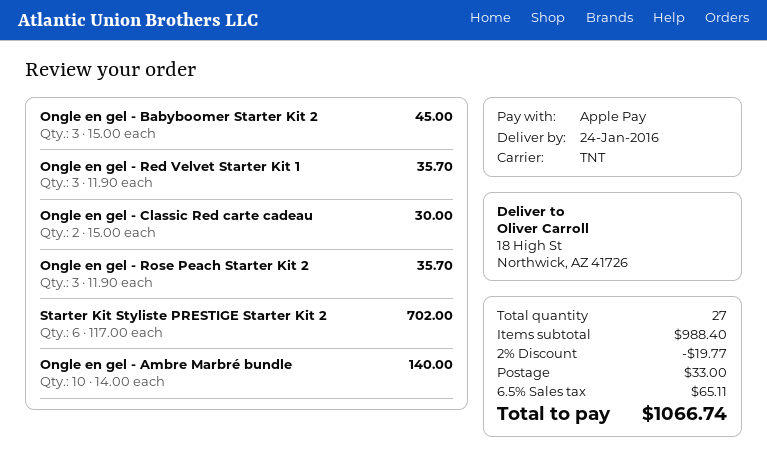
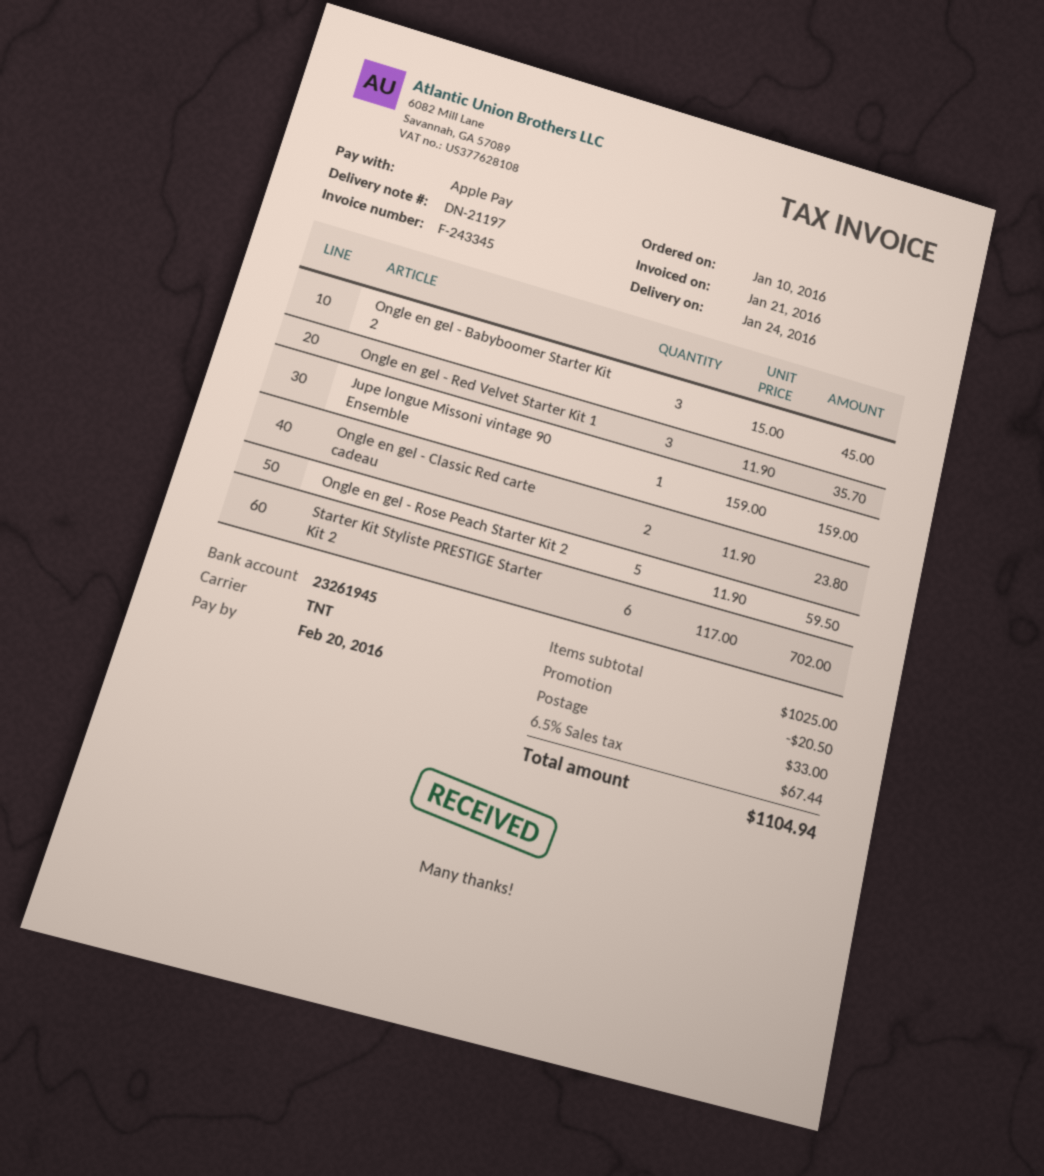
Ongle en gel - Classic Red carte cadeau: 2 x 15.00 = 30.00 -> 2 x 11.90 = 23.80
Ongle en gel - Rose Peach Starter Kit 2: 3 x 11.90 = 35.70 -> 5 x 11.90 = 59.50
Ongle en gel - Ambre Marbré bundle: 10 x 14.00 = 140.00 -> none
Jupe longue Missoni vintage 90 Ensemble: none -> 1 x 159.00 = 159.00
subtotal: 988.40 -> 1025.00
discount: 19.77 -> 20.50
tax: 6.5% = 65.11 -> 6.5% = 67.44
total: 1066.74 -> 1104.94

